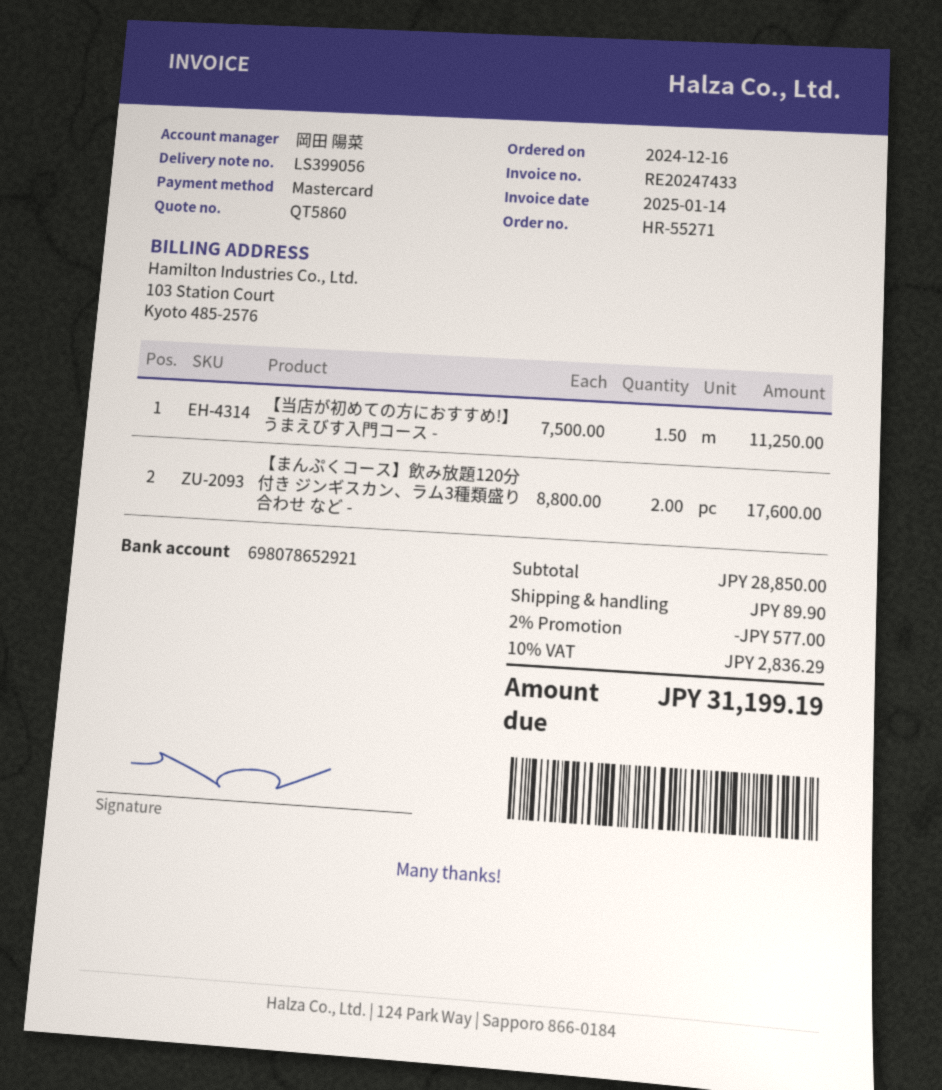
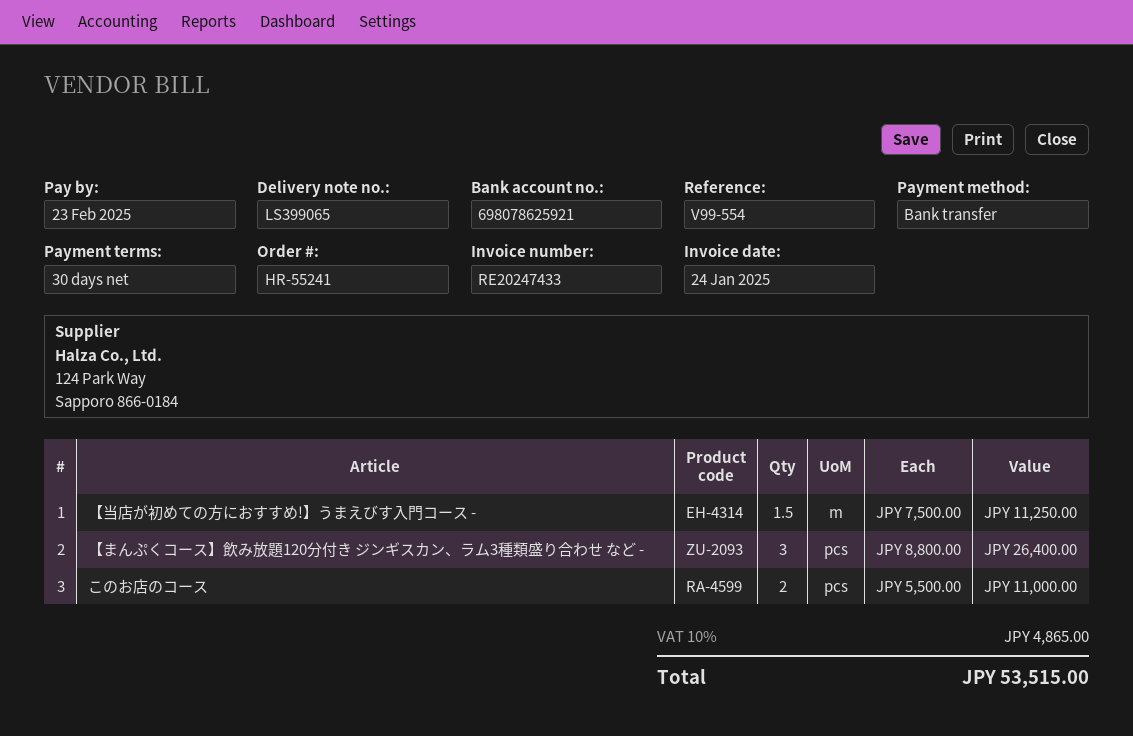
order number: HR-55271 -> HR-55241
delivery note number: LS399056 -> LS399065
invoice date: 2025-01-14 -> 2025-01-24
payment method: Mastercard -> bank transfer
bank account: 698078652921 -> 698078625921
【まんぷくコース】飲み放題120分付き ジンギスカン、ラム3種類盛り合わせ など -: 2 x 8800.00 = 17600.00 -> 3 x 8800.00 = 26400.00
このお店のコース: none -> 2 x 5500.00 = 11000.00
discount: 2% = 577.00 -> none
shipping: 89.90 -> none
tax: 10% = 2836.29 -> 10% = 4865.00
total: 31199.19 -> 53515.00

